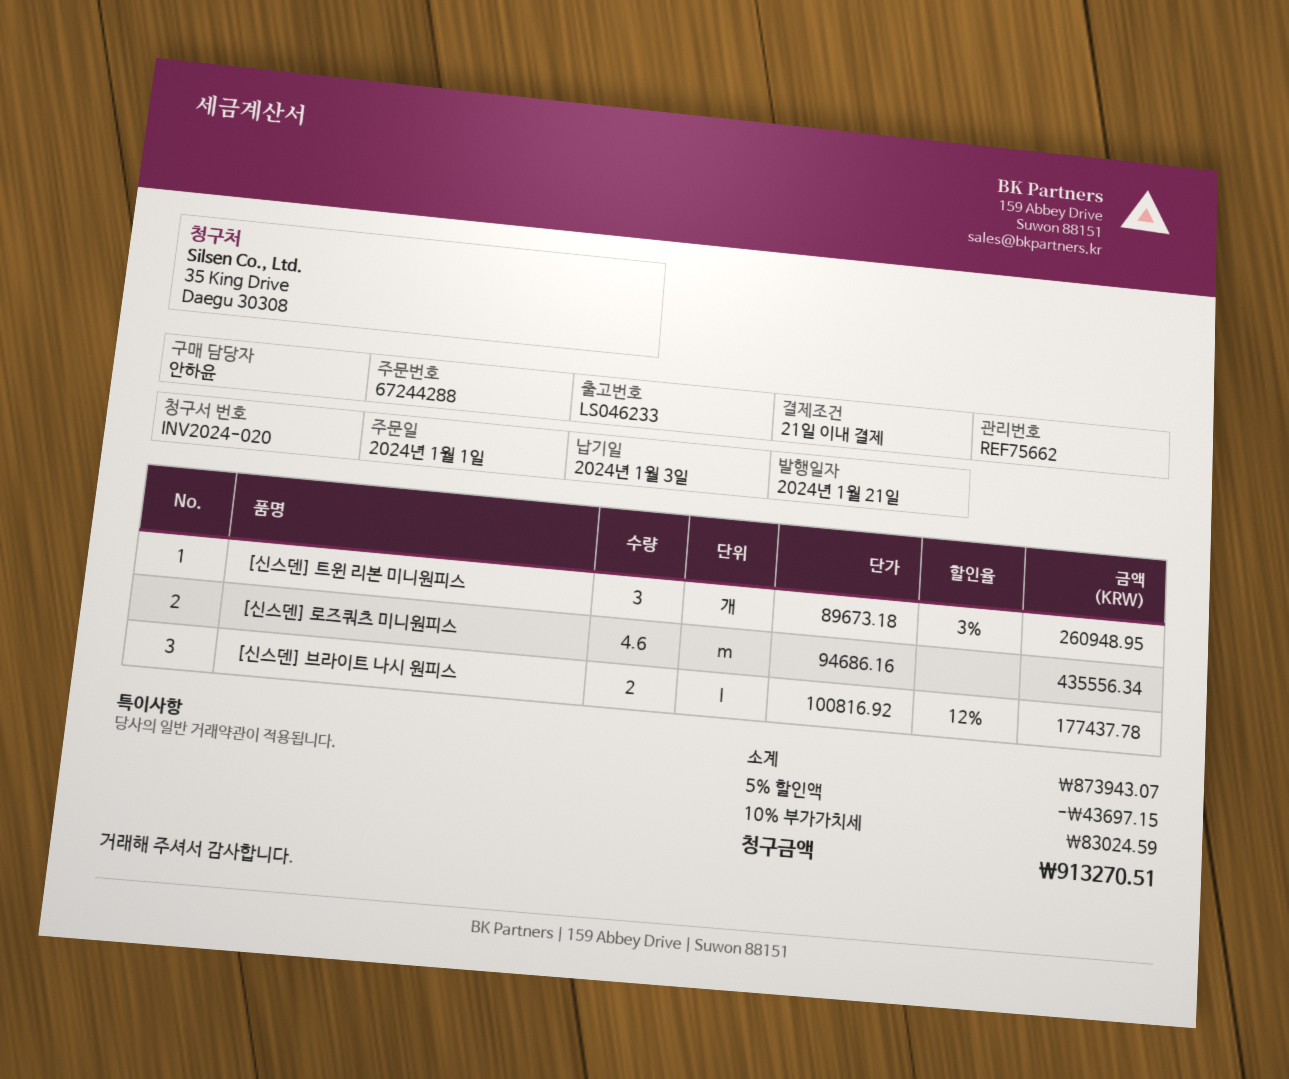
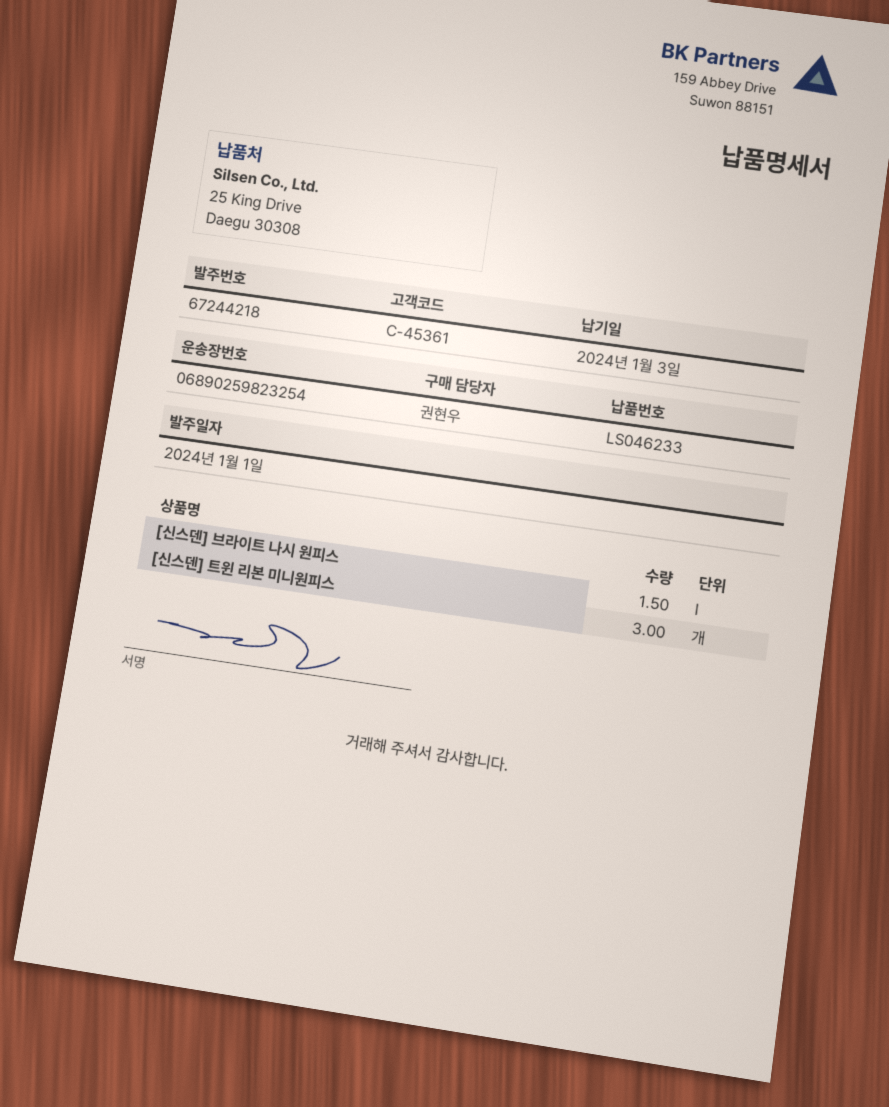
order number: 67244288 -> 67244218
ordered by: 안하윤 -> 권현우
[신스덴] 로즈쿼츠 미니원피스: 4.6 -> none
[신스덴] 브라이트 나시 원피스: 2 -> 1.5

